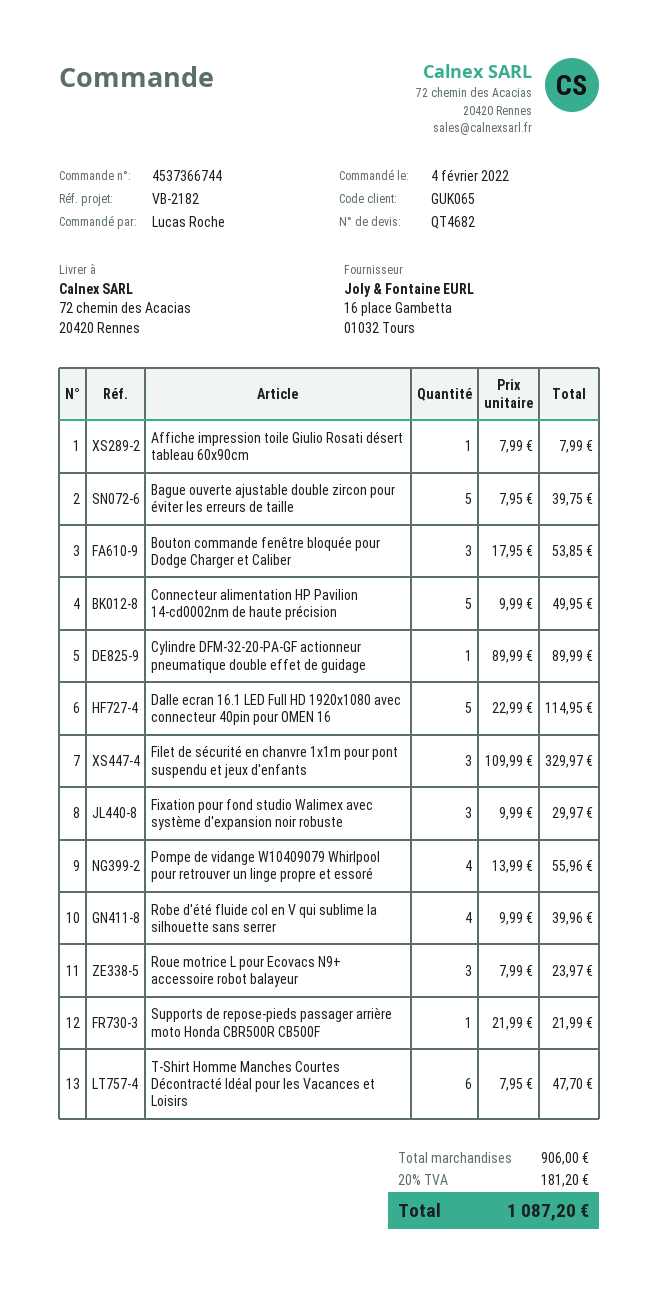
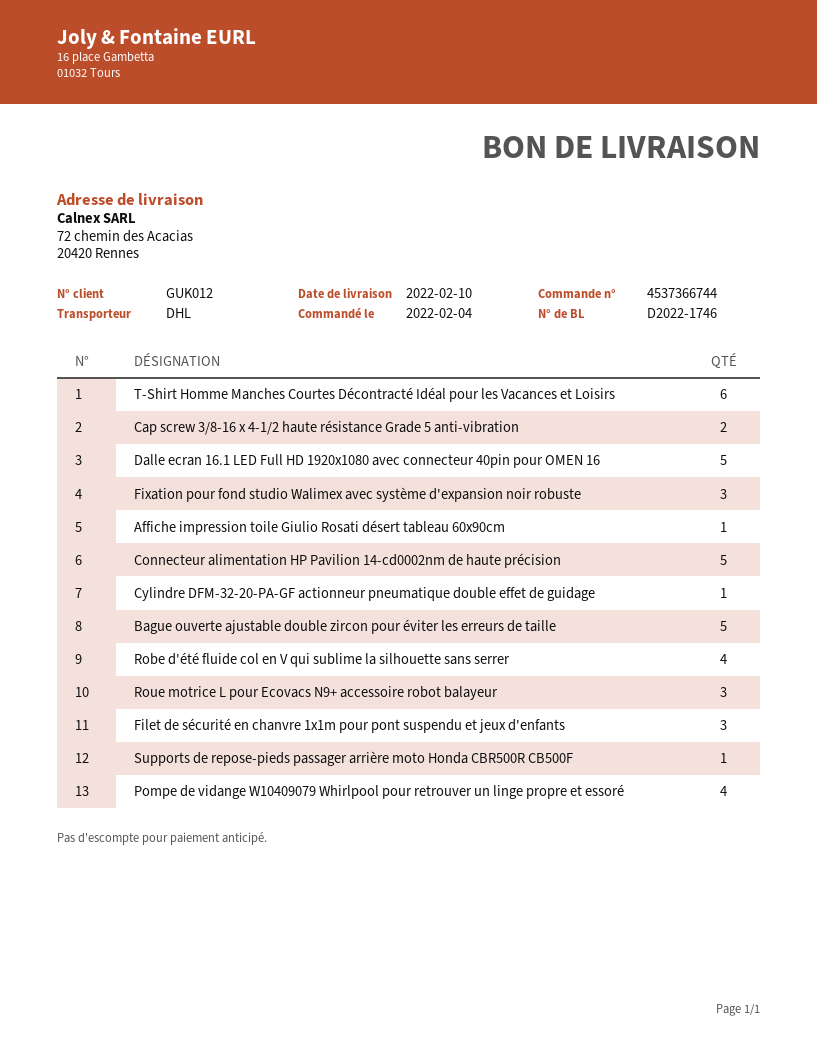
customer number: GUK065 -> GUK012
Bouton commande fenêtre bloquée pour Dodge Charger et Caliber: 3 -> none
Cap screw 3/8-16 x 4-1/2 haute résistance Grade 5 anti-vibration: none -> 2

